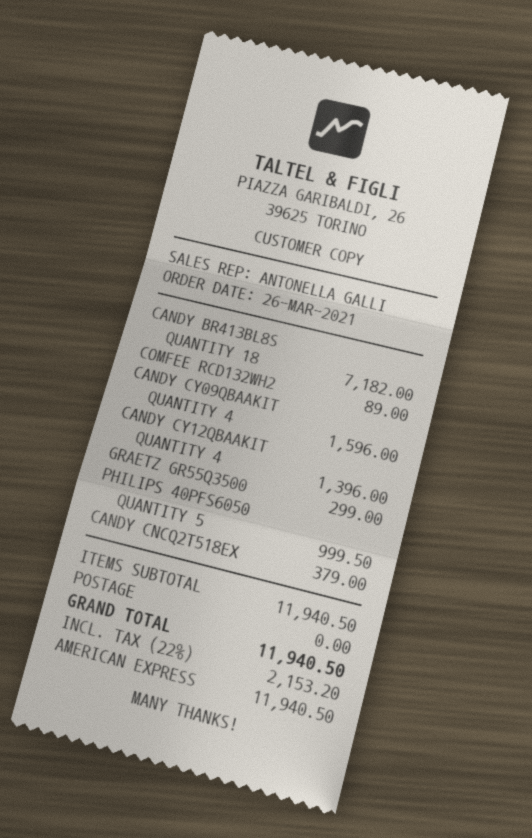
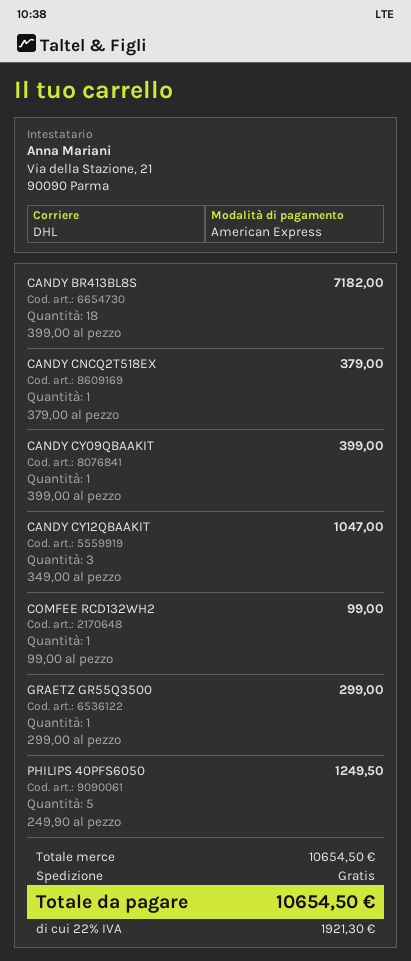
COMFEE RCD132WH2: 1 for 89.00 -> 1 for 99.00
CANDY CY09QBAAKIT: 4 for 1596.00 -> 1 for 399.00
CANDY CY12QBAAKIT: 4 for 1396.00 -> 3 for 1047.00
PHILIPS 40PFS6050: 5 for 999.50 -> 5 for 1249.50
subtotal: 11940.50 -> 10654.50
tax: 22% = 2153.20 -> 22% = 1921.30
total: 11940.50 -> 10654.50

